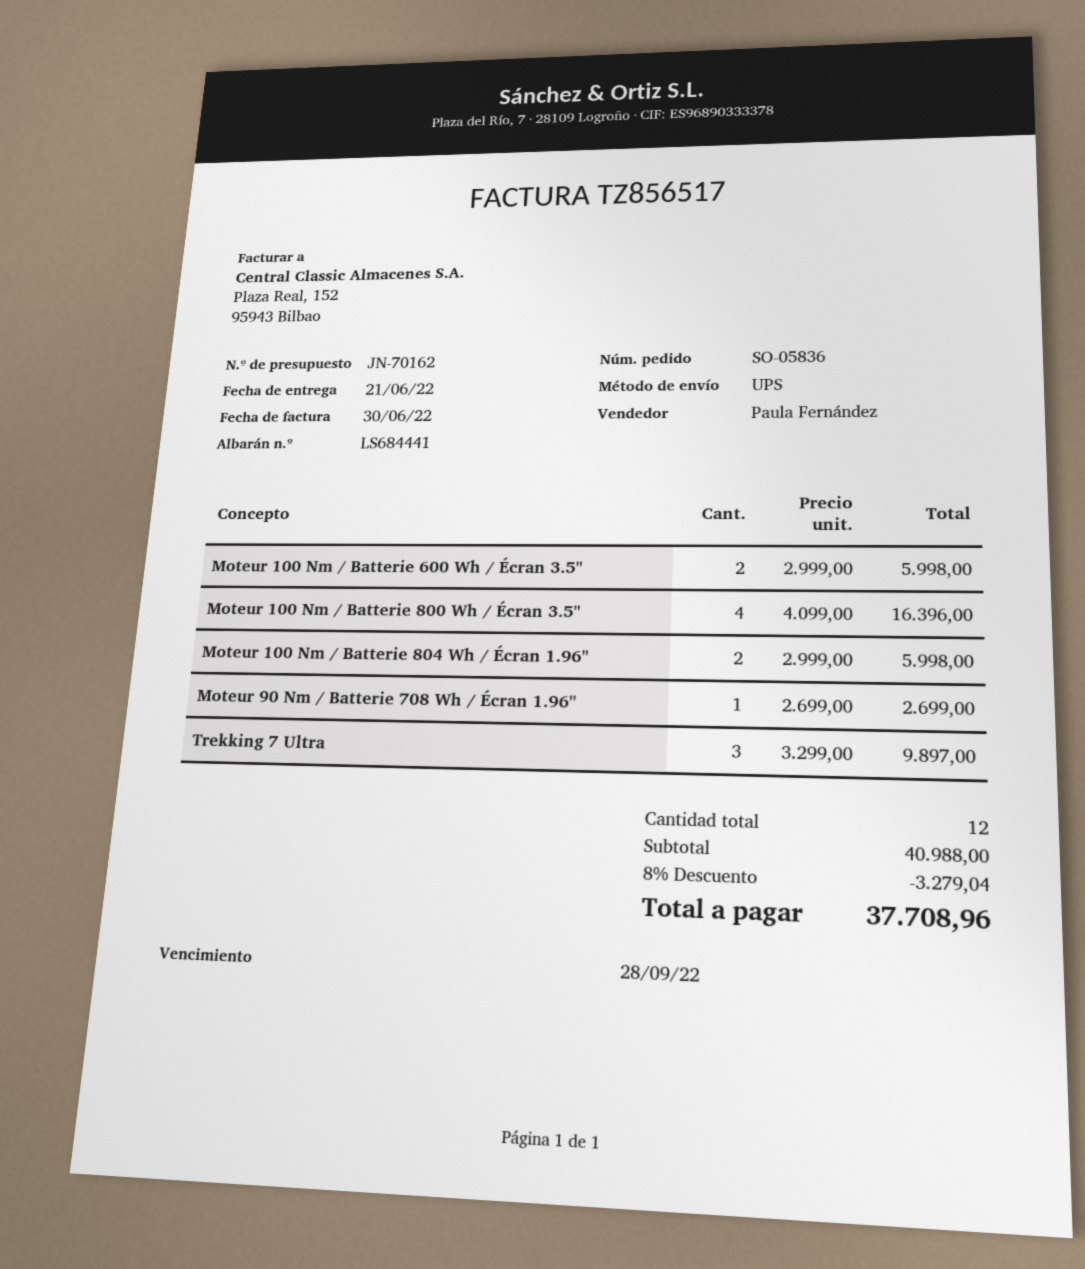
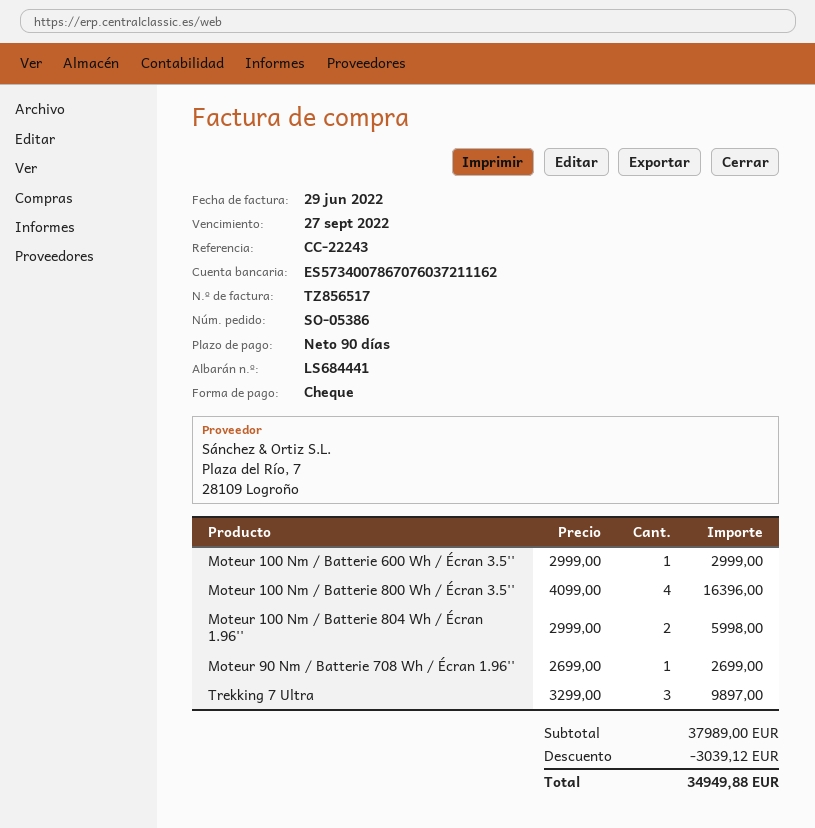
order number: SO-05836 -> SO-05386
invoice date: 2022-06-30 -> 2022-06-29
due date: 2022-09-28 -> 2022-09-27
Moteur 100 Nm / Batterie 600 Wh / Écran 3.5'': 2 x 2999.00 = 5998.00 -> 1 x 2999.00 = 2999.00
subtotal: 40988.00 -> 37989.00
discount: 3279.04 -> 3039.12
total: 37708.96 -> 34949.88

